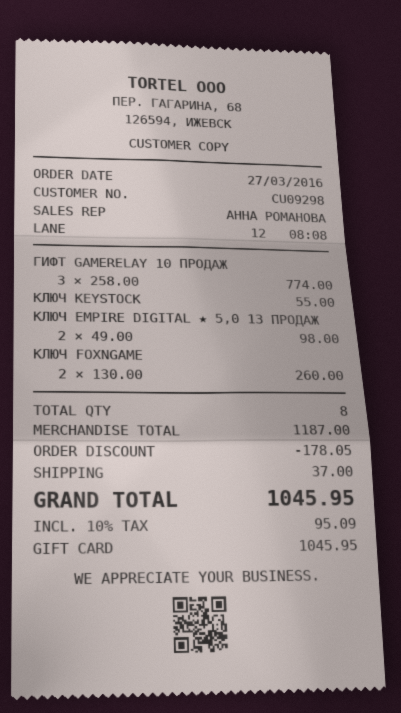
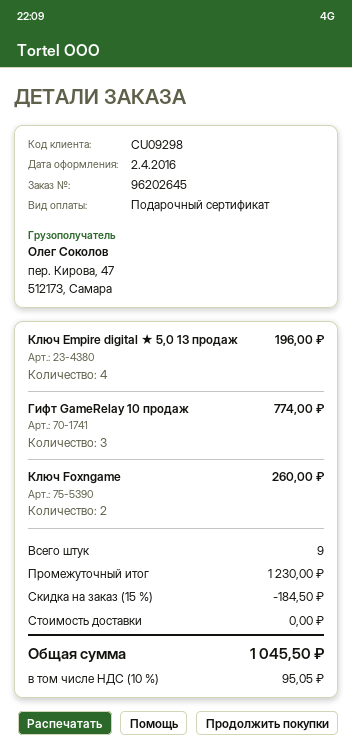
order date: 2016-03-27 -> 2016-04-02
КЛЮЧ KEYSTOCK: 1 for 55.00 -> none
КЛЮЧ EMPIRE DIGITAL ★ 5,0 13 ПРОДАЖ: 2 for 98.00 -> 4 for 196.00
total quantity: 8 -> 9
subtotal: 1187.00 -> 1230.00
discount: 178.05 -> 184.50
shipping: 37.00 -> 0.00
tax: 10% = 95.09 -> 10% = 95.05
total: 1045.95 -> 1045.50

